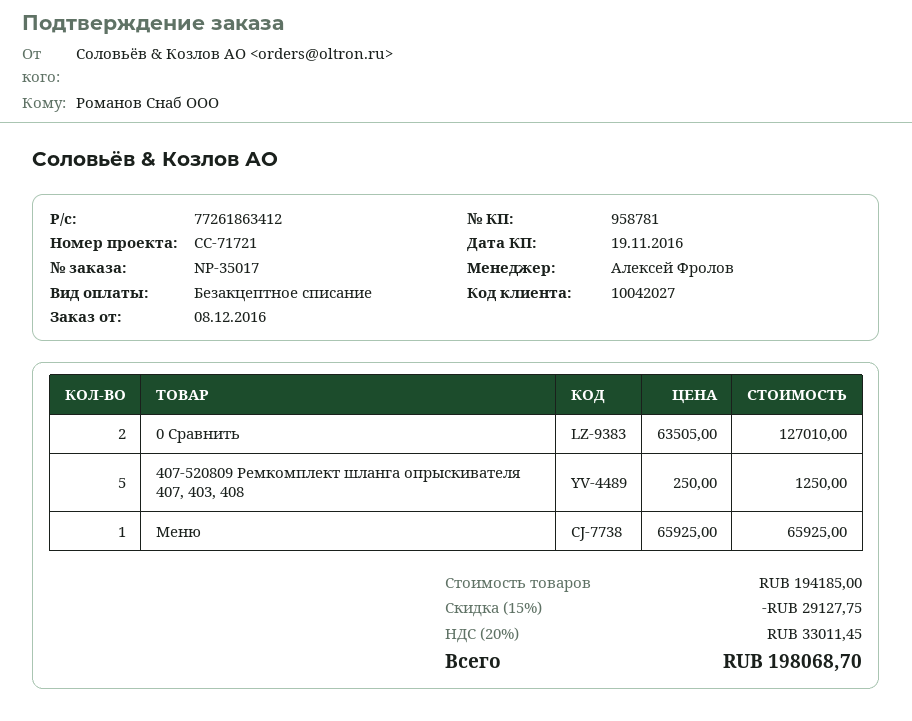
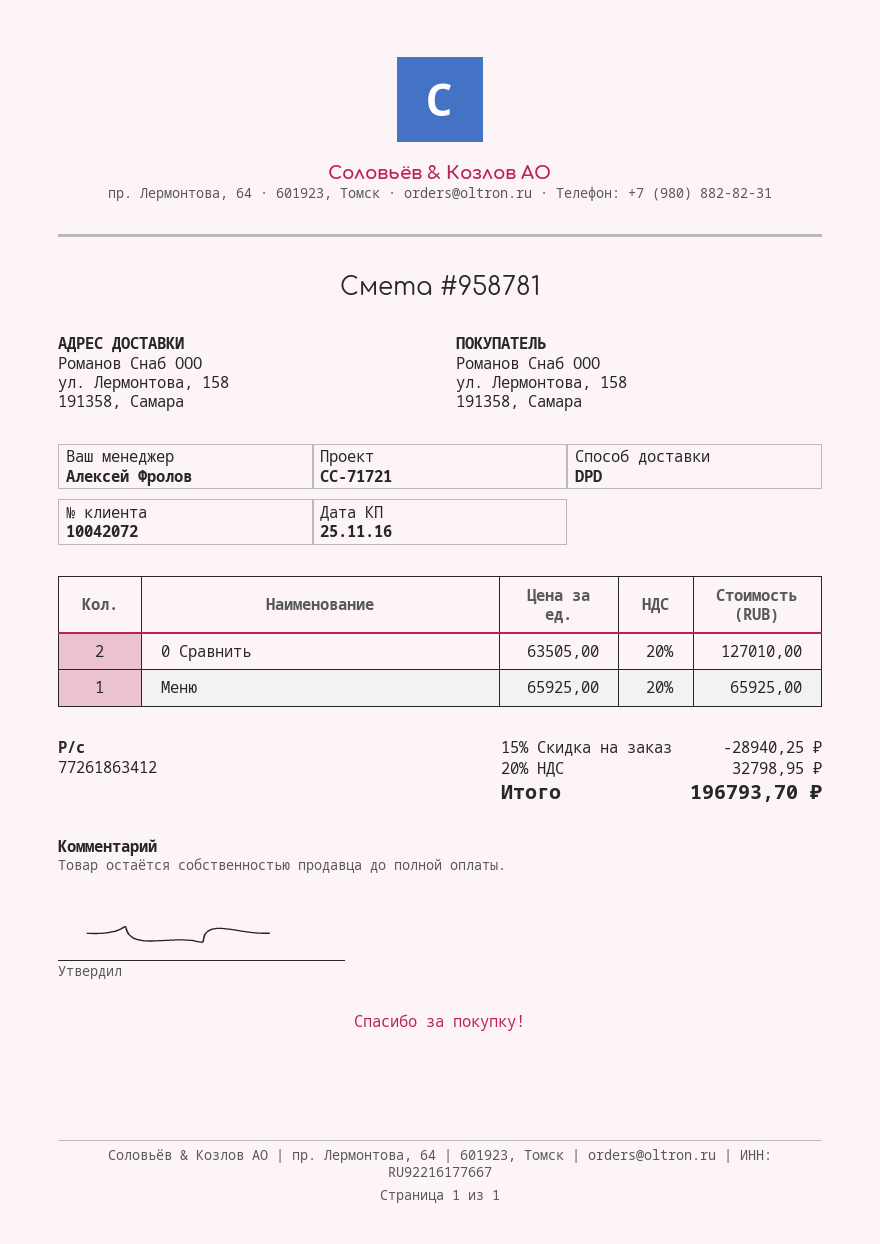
quote date: 2016-11-19 -> 2016-11-25
customer number: 10042027 -> 10042072
407-520809 Ремкомплект шланга опрыскивателя 407, 403, 408: 5 x 250.00 = 1250.00 -> none
discount: 15% = 29127.75 -> 15% = 28940.25
tax: 20% = 33011.45 -> 20% = 32798.95
total: 198068.70 -> 196793.70

